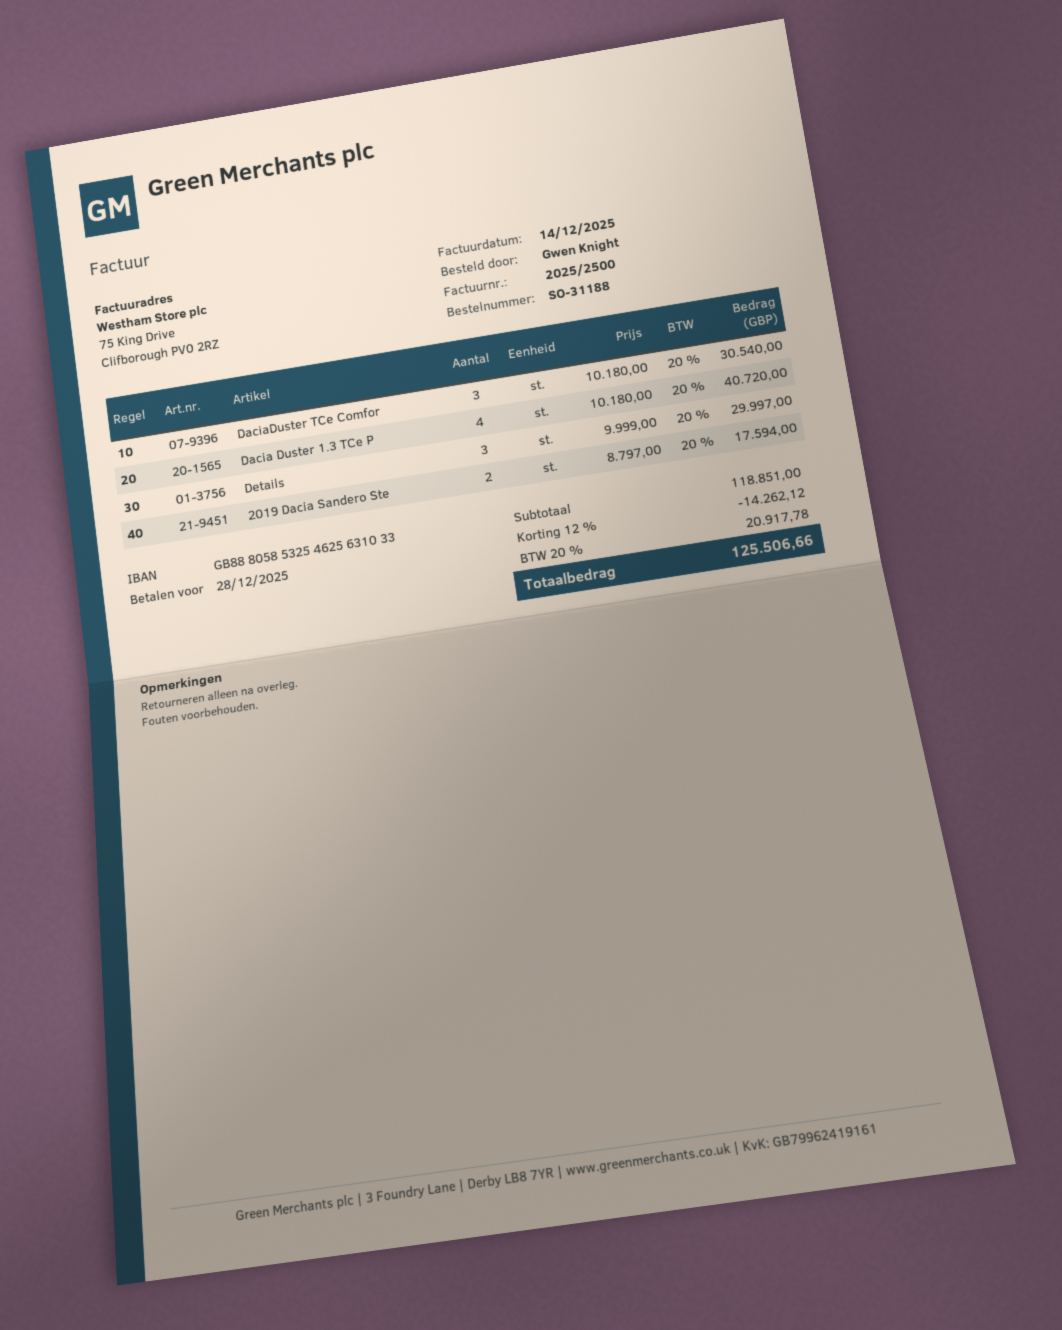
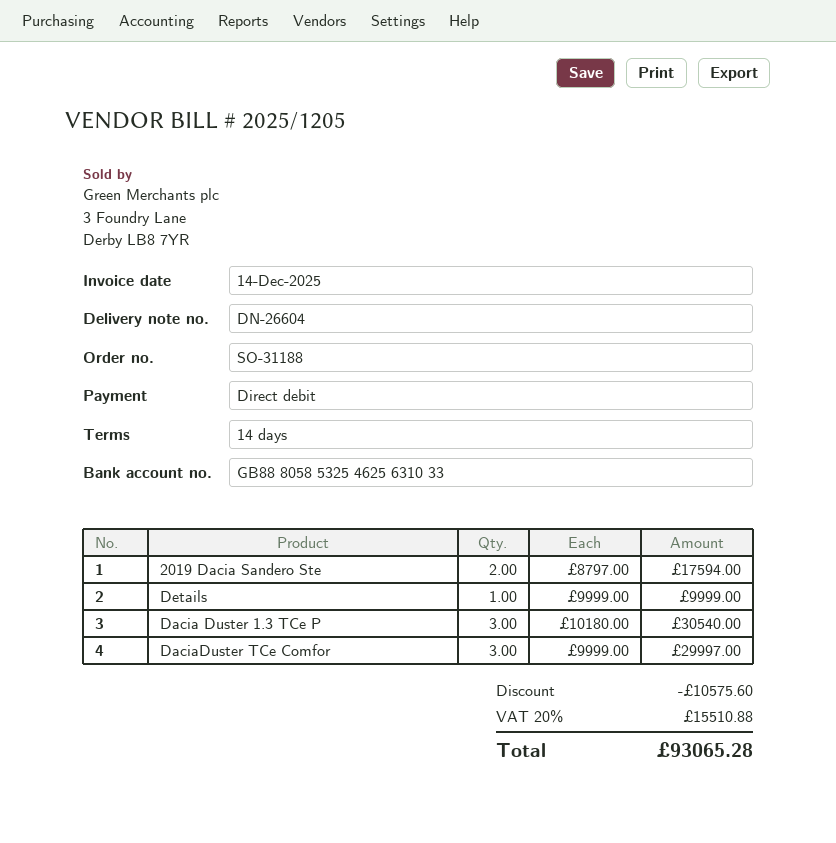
invoice number: 2025/2500 -> 2025/1205
DaciaDuster TCe Comfor: 3 x 10180.00 = 30540.00 -> 3 x 9999.00 = 29997.00
Dacia Duster 1.3 TCe P: 4 x 10180.00 = 40720.00 -> 3 x 10180.00 = 30540.00
Details: 3 x 9999.00 = 29997.00 -> 1 x 9999.00 = 9999.00
discount: 14262.12 -> 10575.60
tax: 20% = 20917.78 -> 20% = 15510.88
total: 125506.66 -> 93065.28

